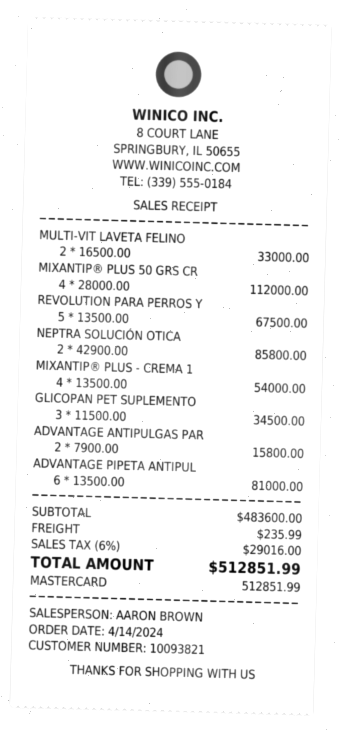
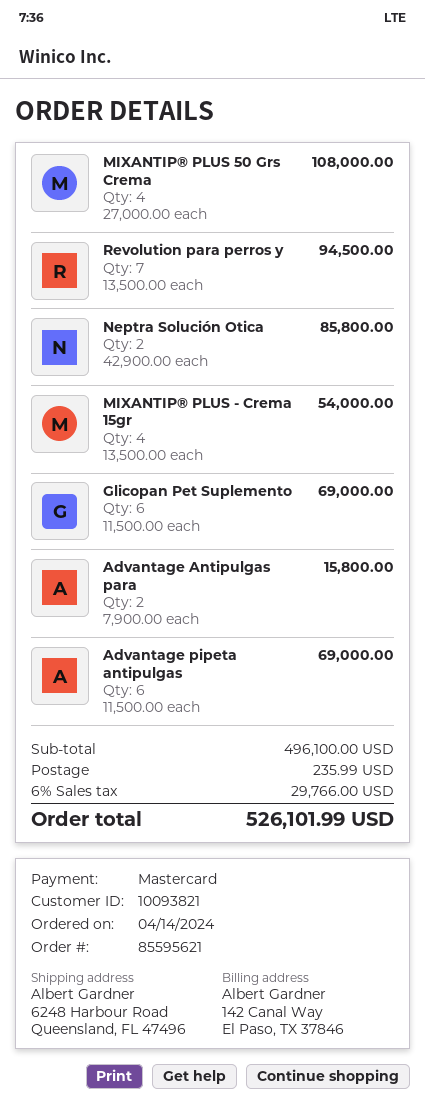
MULTI-VIT LAVETA FELINO: 2 x 16500.00 = 33000.00 -> none
MIXANTIP® PLUS 50 GRS CR: 4 x 28000.00 = 112000.00 -> 4 x 27000.00 = 108000.00
REVOLUTION PARA PERROS Y: 5 x 13500.00 = 67500.00 -> 7 x 13500.00 = 94500.00
GLICOPAN PET SUPLEMENTO: 3 x 11500.00 = 34500.00 -> 6 x 11500.00 = 69000.00
ADVANTAGE PIPETA ANTIPUL: 6 x 13500.00 = 81000.00 -> 6 x 11500.00 = 69000.00
subtotal: 483600.00 -> 496100.00
tax: 6% = 29016.00 -> 6% = 29766.00
total: 512851.99 -> 526101.99

